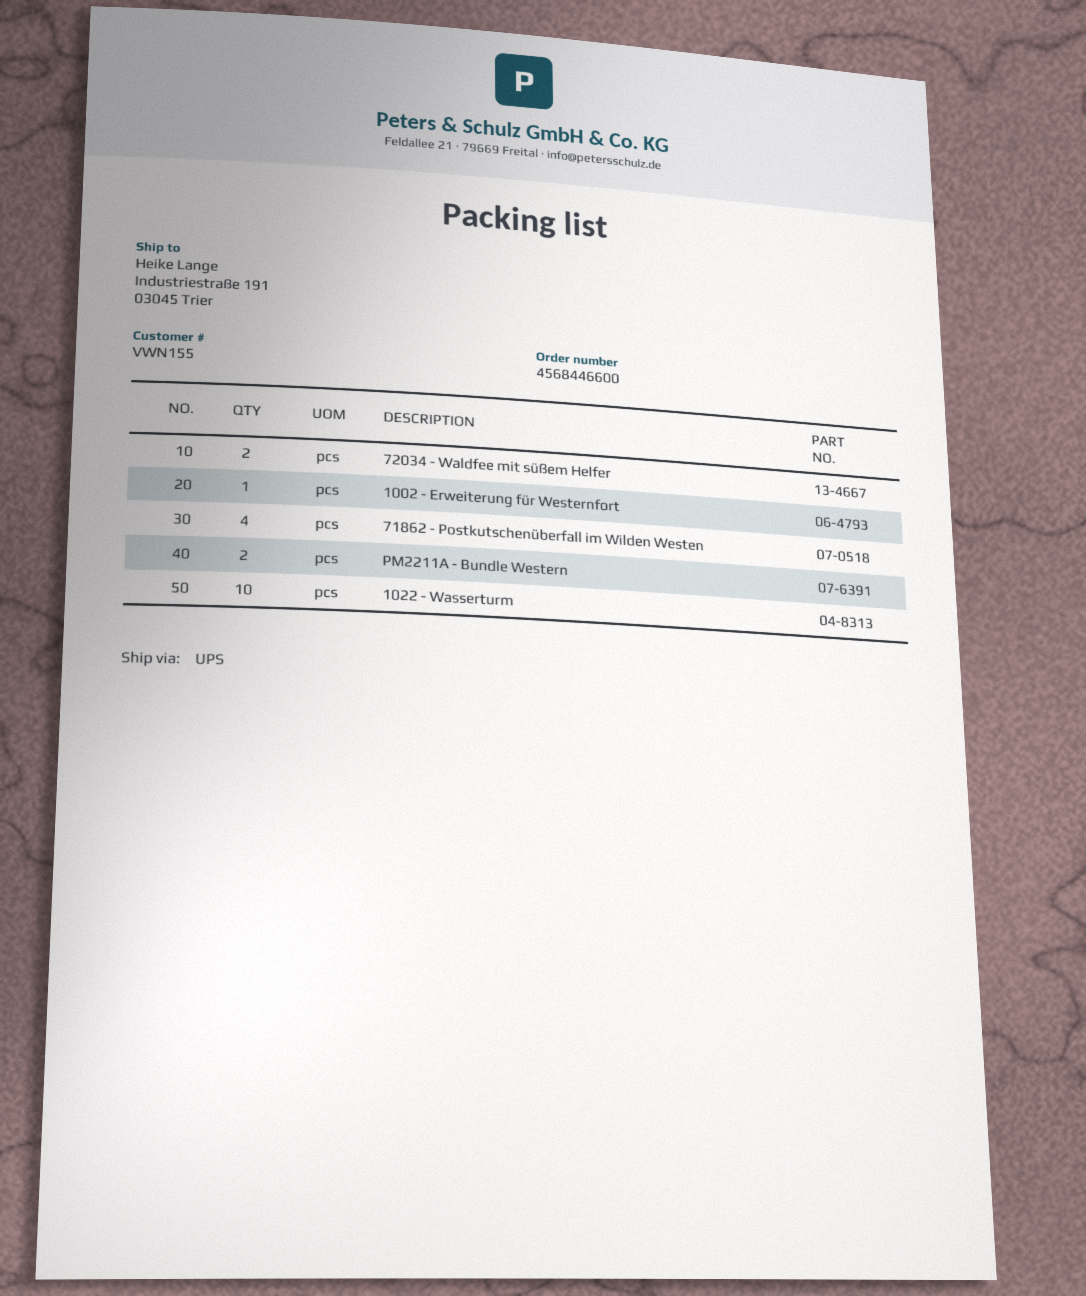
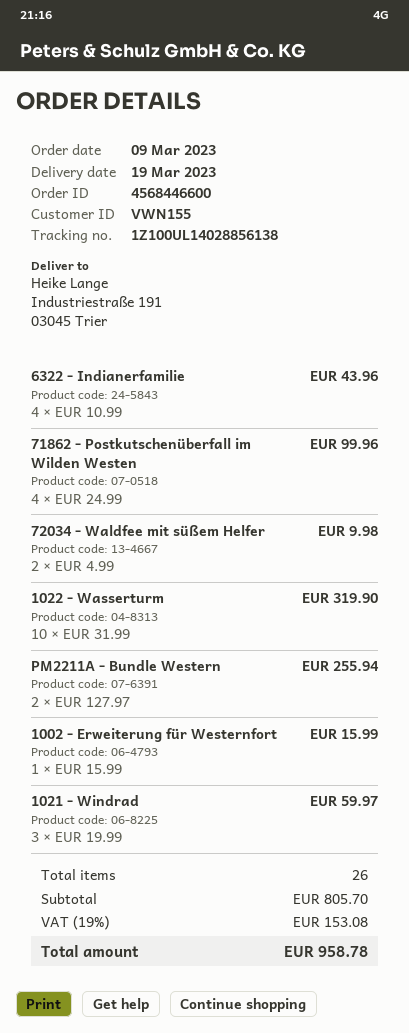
6322 - Indianerfamilie: none -> 4
1021 - Windrad: none -> 3

